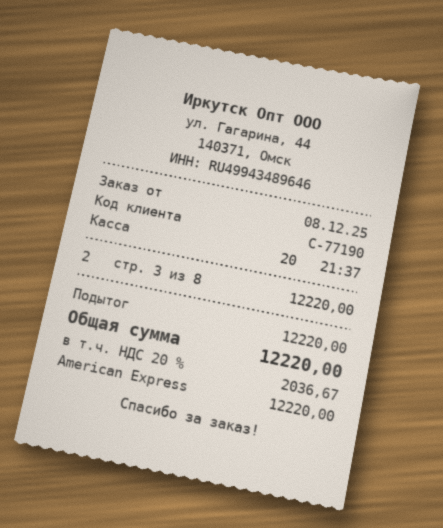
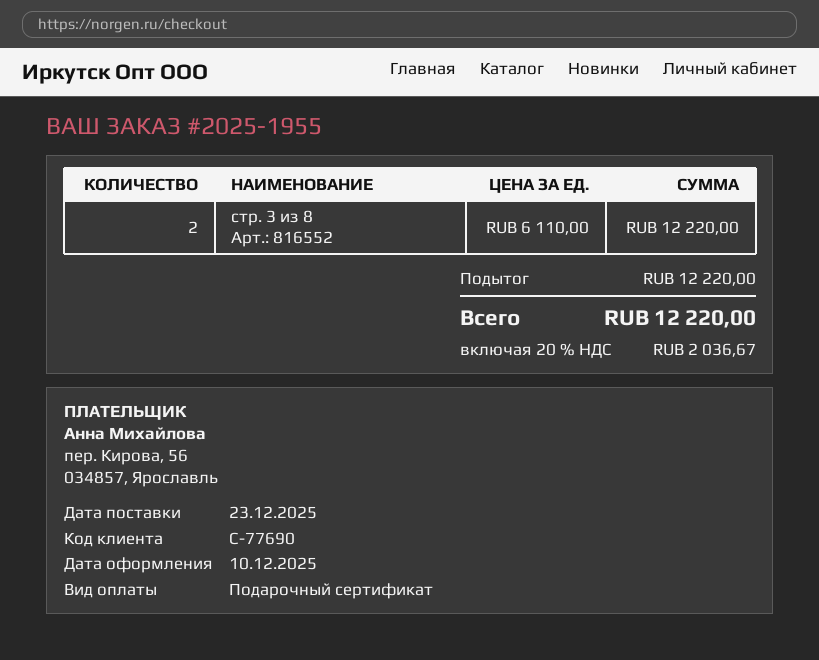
order date: 2025-12-08 -> 2025-12-10
customer number: C-77190 -> C-77690
payment method: American Express -> gift card

